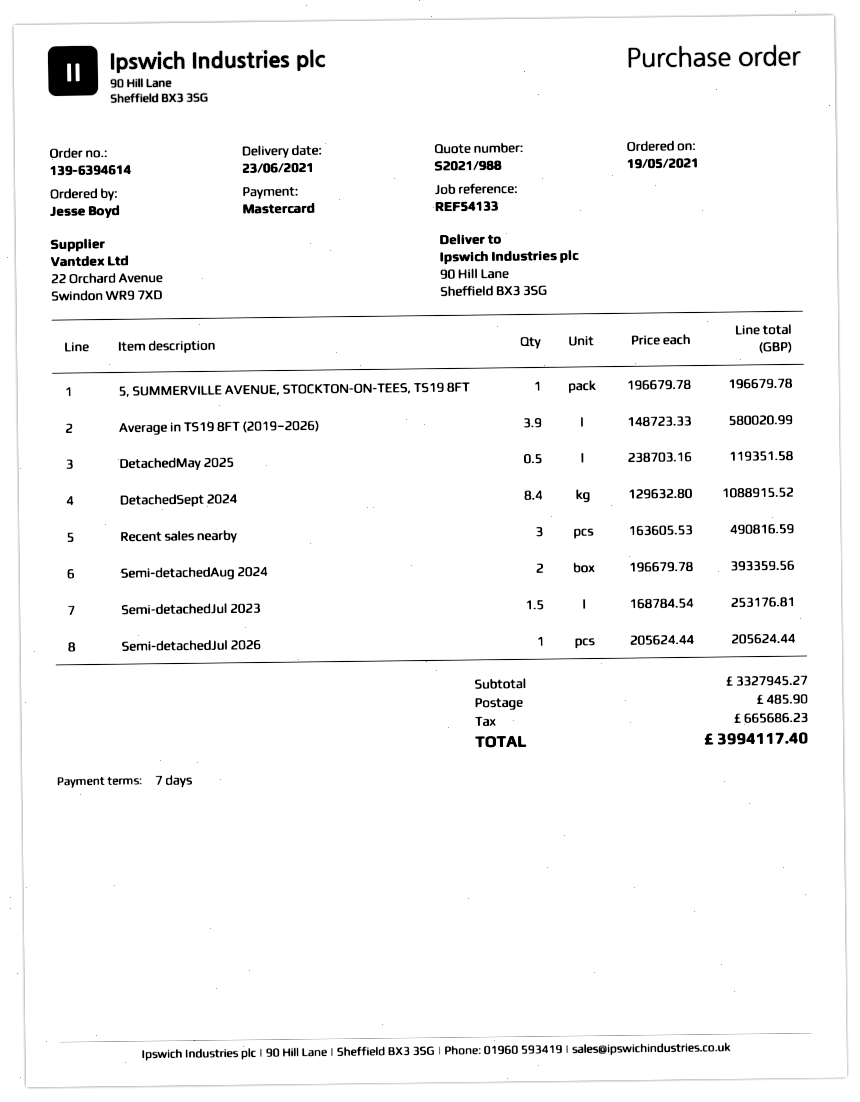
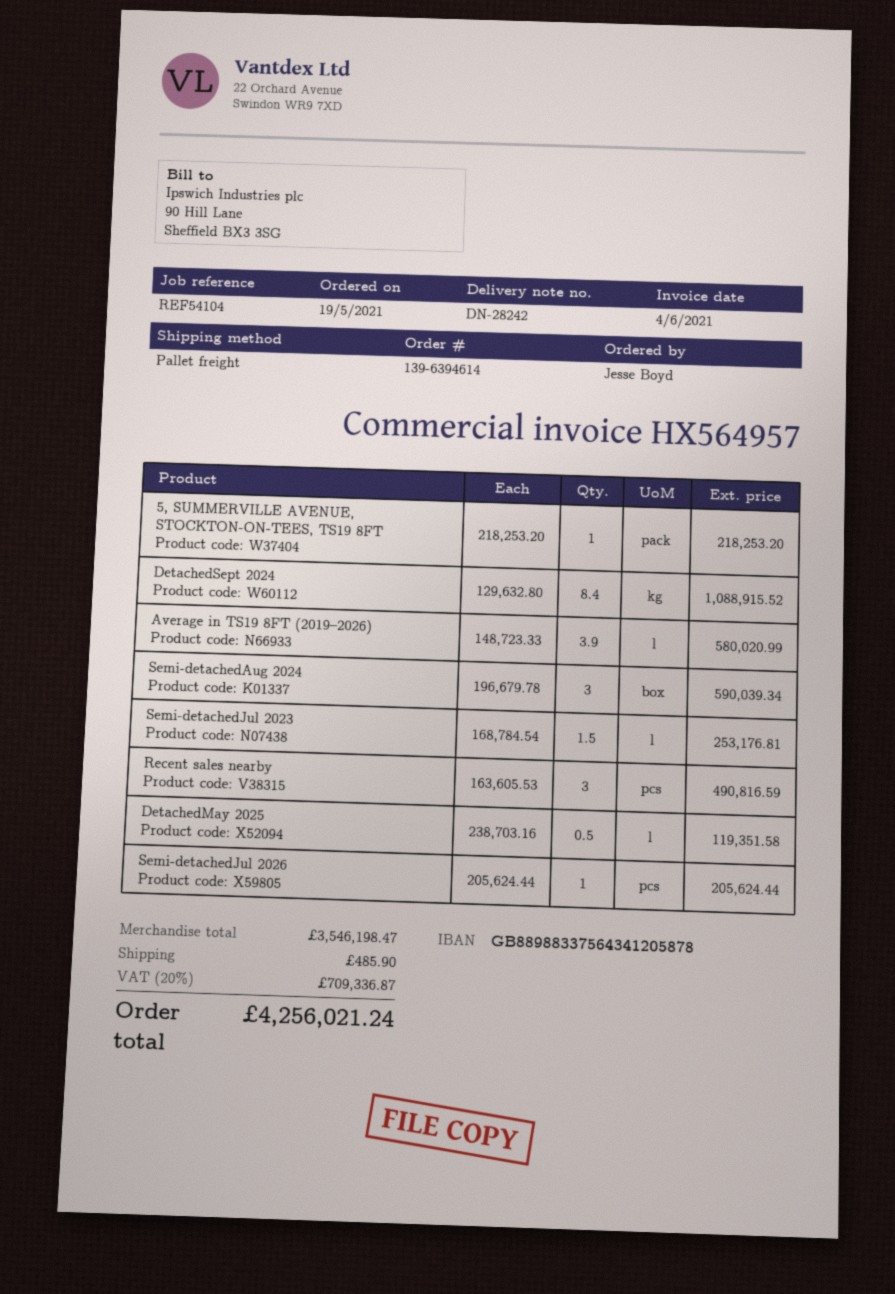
reference: REF54133 -> REF54104
5, SUMMERVILLE AVENUE, STOCKTON-ON-TEES, TS19 8FT: 1 x 196679.78 = 196679.78 -> 1 x 218253.20 = 218253.20
Semi-detachedAug 2024: 2 x 196679.78 = 393359.56 -> 3 x 196679.78 = 590039.34
subtotal: 3327945.27 -> 3546198.47
tax: 665686.23 -> 709336.87
total: 3994117.40 -> 4256021.24

